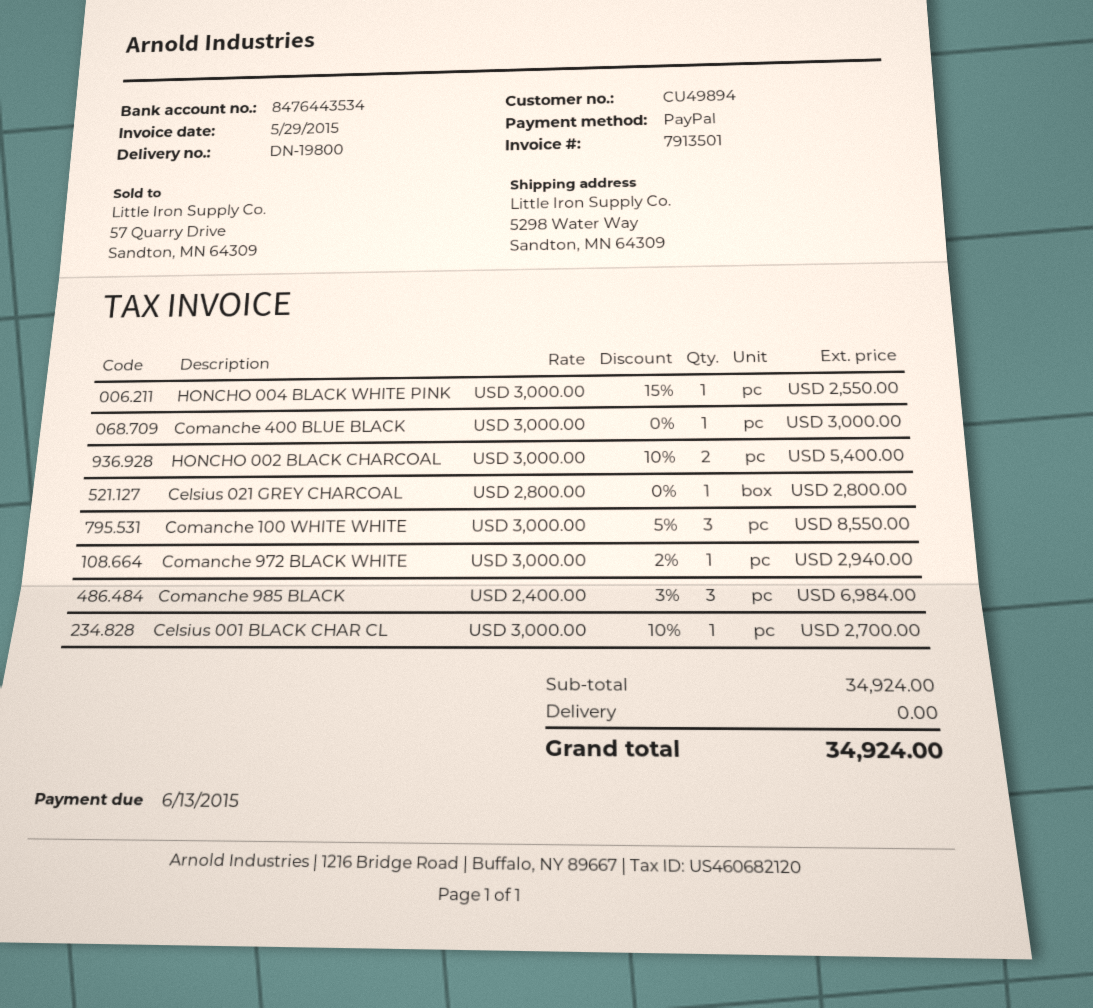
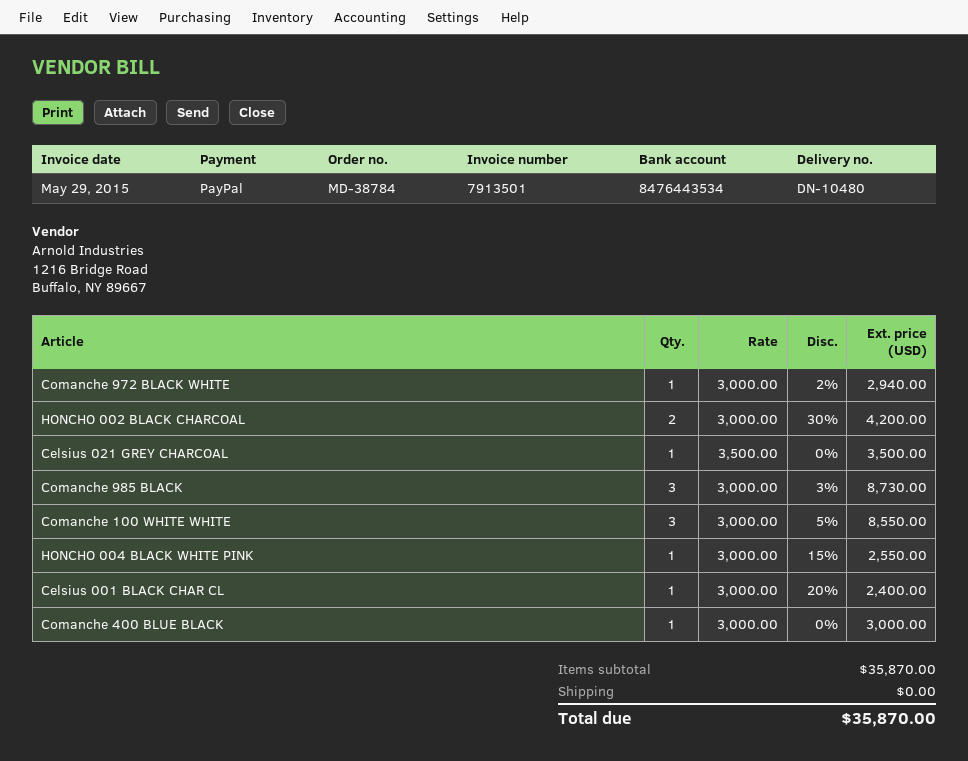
delivery note number: DN-19800 -> DN-10480
HONCHO 002 BLACK CHARCOAL: 2 x 3000.00 - 10% = 5400.00 -> 2 x 3000.00 - 30% = 4200.00
Celsius 021 GREY CHARCOAL: 1 x 2800.00 = 2800.00 -> 1 x 3500.00 = 3500.00
Comanche 985 BLACK: 3 x 2400.00 - 3% = 6984.00 -> 3 x 3000.00 - 3% = 8730.00
Celsius 001 BLACK CHAR CL: 1 x 3000.00 - 10% = 2700.00 -> 1 x 3000.00 - 20% = 2400.00
subtotal: 34924.00 -> 35870.00
total: 34924.00 -> 35870.00

